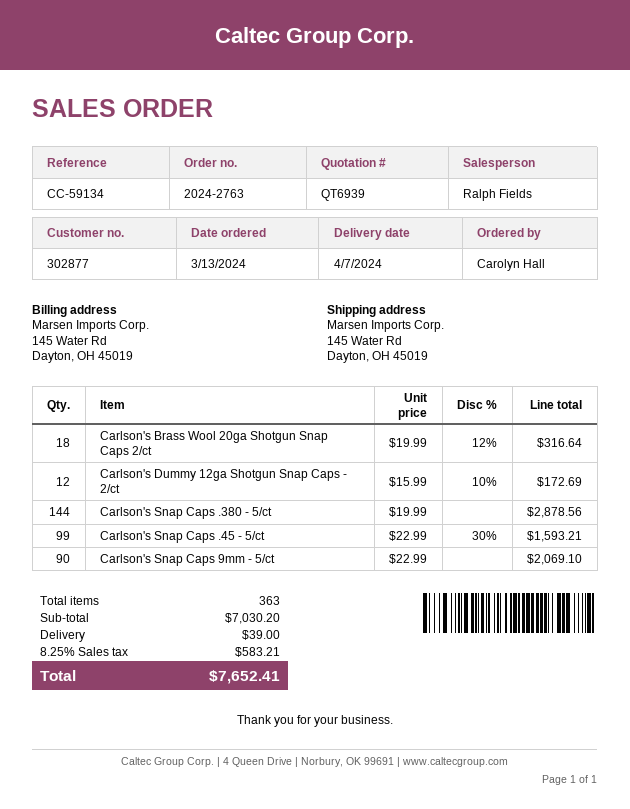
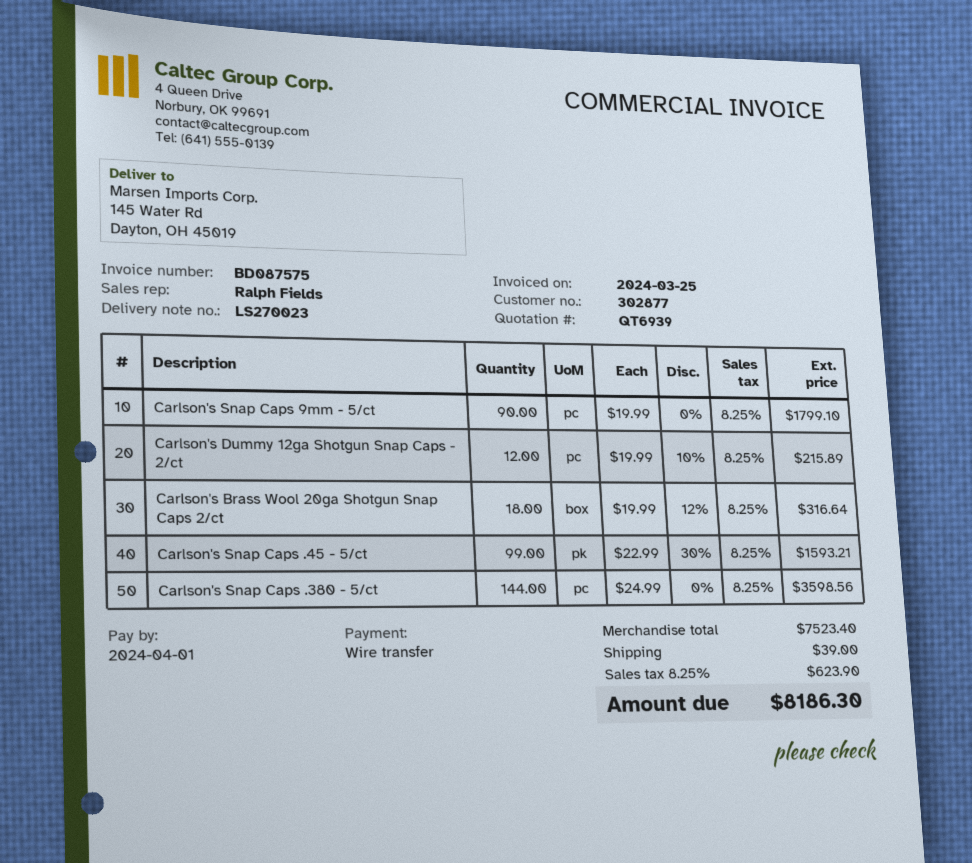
Carlson's Dummy 12ga Shotgun Snap Caps - 2/ct: 12 x 15.99 - 10% = 172.69 -> 12 x 19.99 - 10% = 215.89
Carlson's Snap Caps .380 - 5/ct: 144 x 19.99 = 2878.56 -> 144 x 24.99 = 3598.56
Carlson's Snap Caps 9mm - 5/ct: 90 x 22.99 = 2069.10 -> 90 x 19.99 = 1799.10
subtotal: 7030.20 -> 7523.40
tax: 8.25% = 583.21 -> 8.25% = 623.90
total: 7652.41 -> 8186.30

